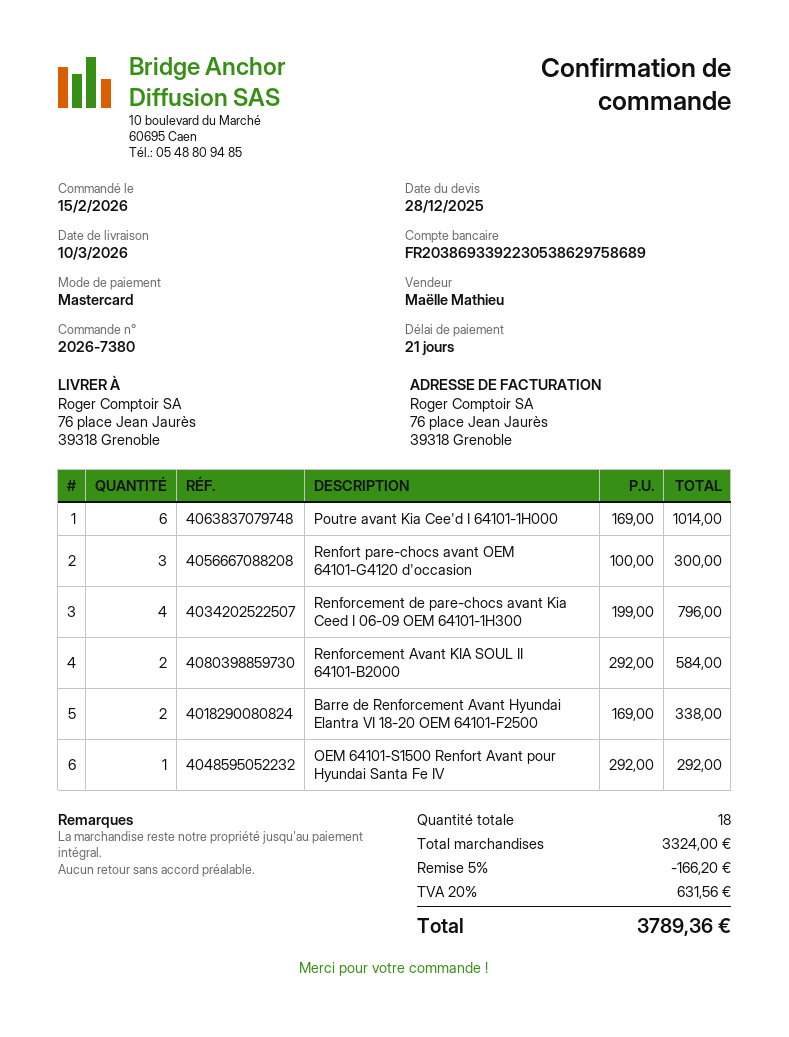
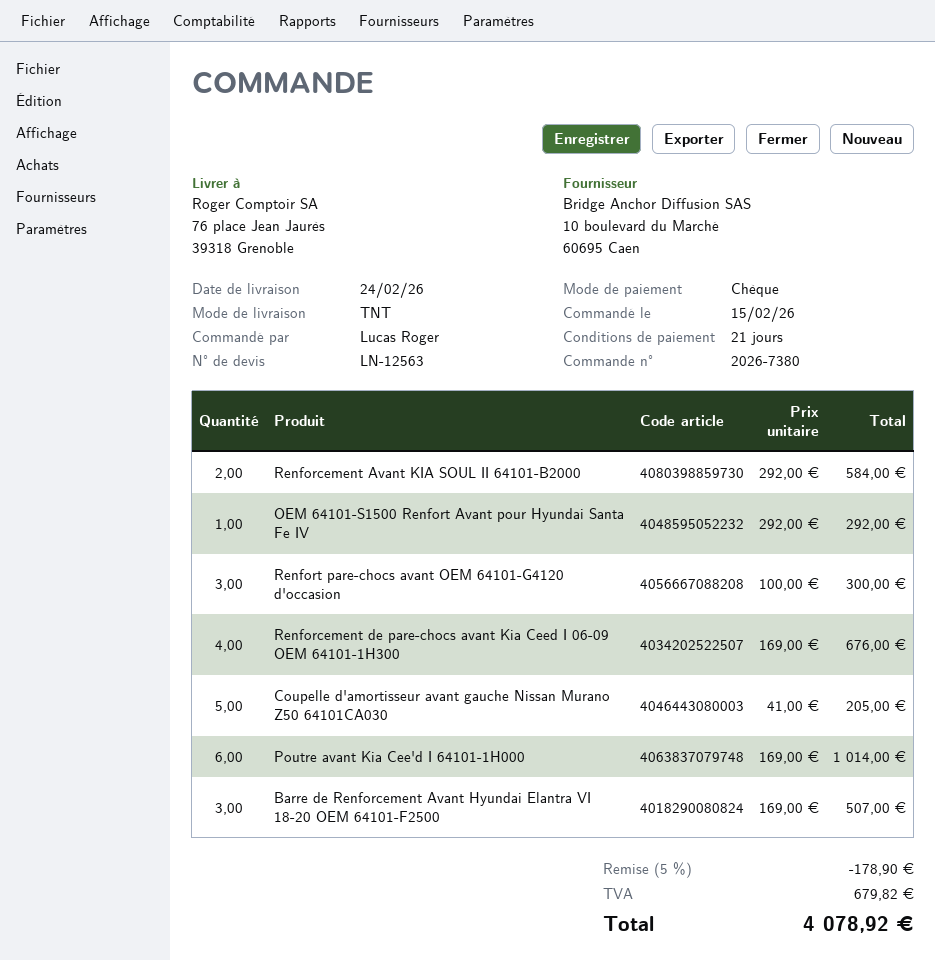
delivery date: 2026-03-10 -> 2026-02-24
payment method: Mastercard -> cheque
Renforcement de pare-chocs avant Kia Ceed I 06-09 OEM 64101-1H300: 4 x 199.00 = 796.00 -> 4 x 169.00 = 676.00
Barre de Renforcement Avant Hyundai Elantra VI 18-20 OEM 64101-F2500: 2 x 169.00 = 338.00 -> 3 x 169.00 = 507.00
Coupelle d'amortisseur avant gauche Nissan Murano Z50 64101CA030: none -> 5 x 41.00 = 205.00
discount: 5% = 166.20 -> 5% = 178.90
tax: 631.56 -> 679.82
total: 3789.36 -> 4078.92

